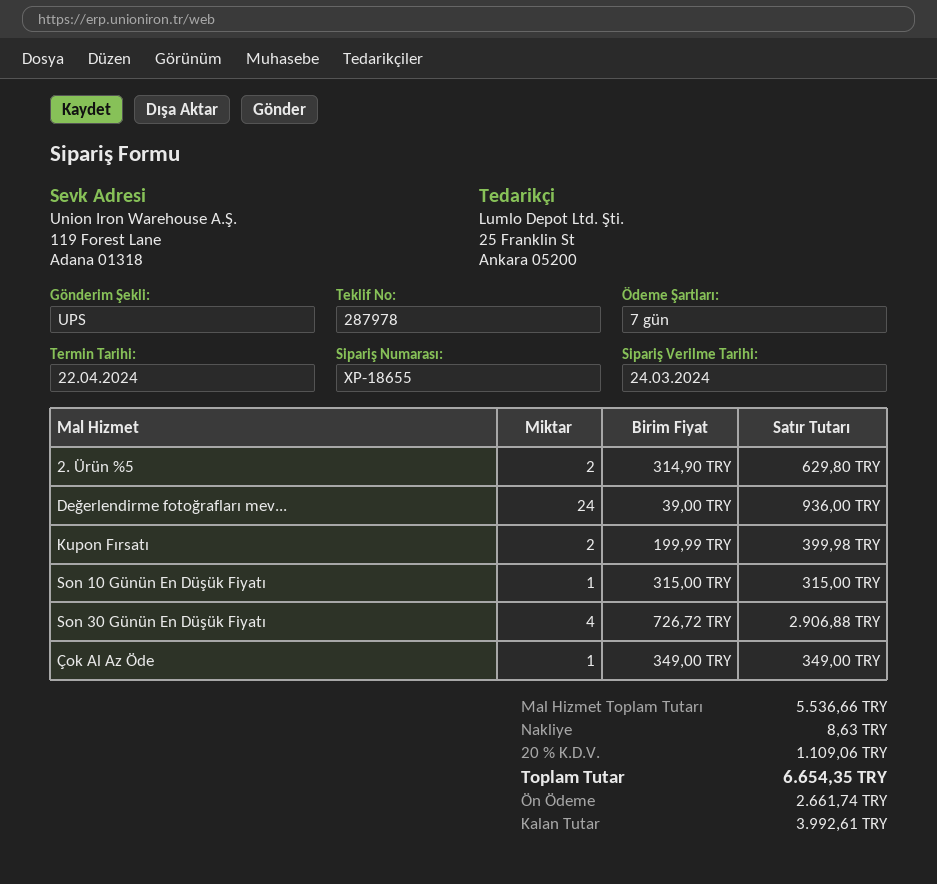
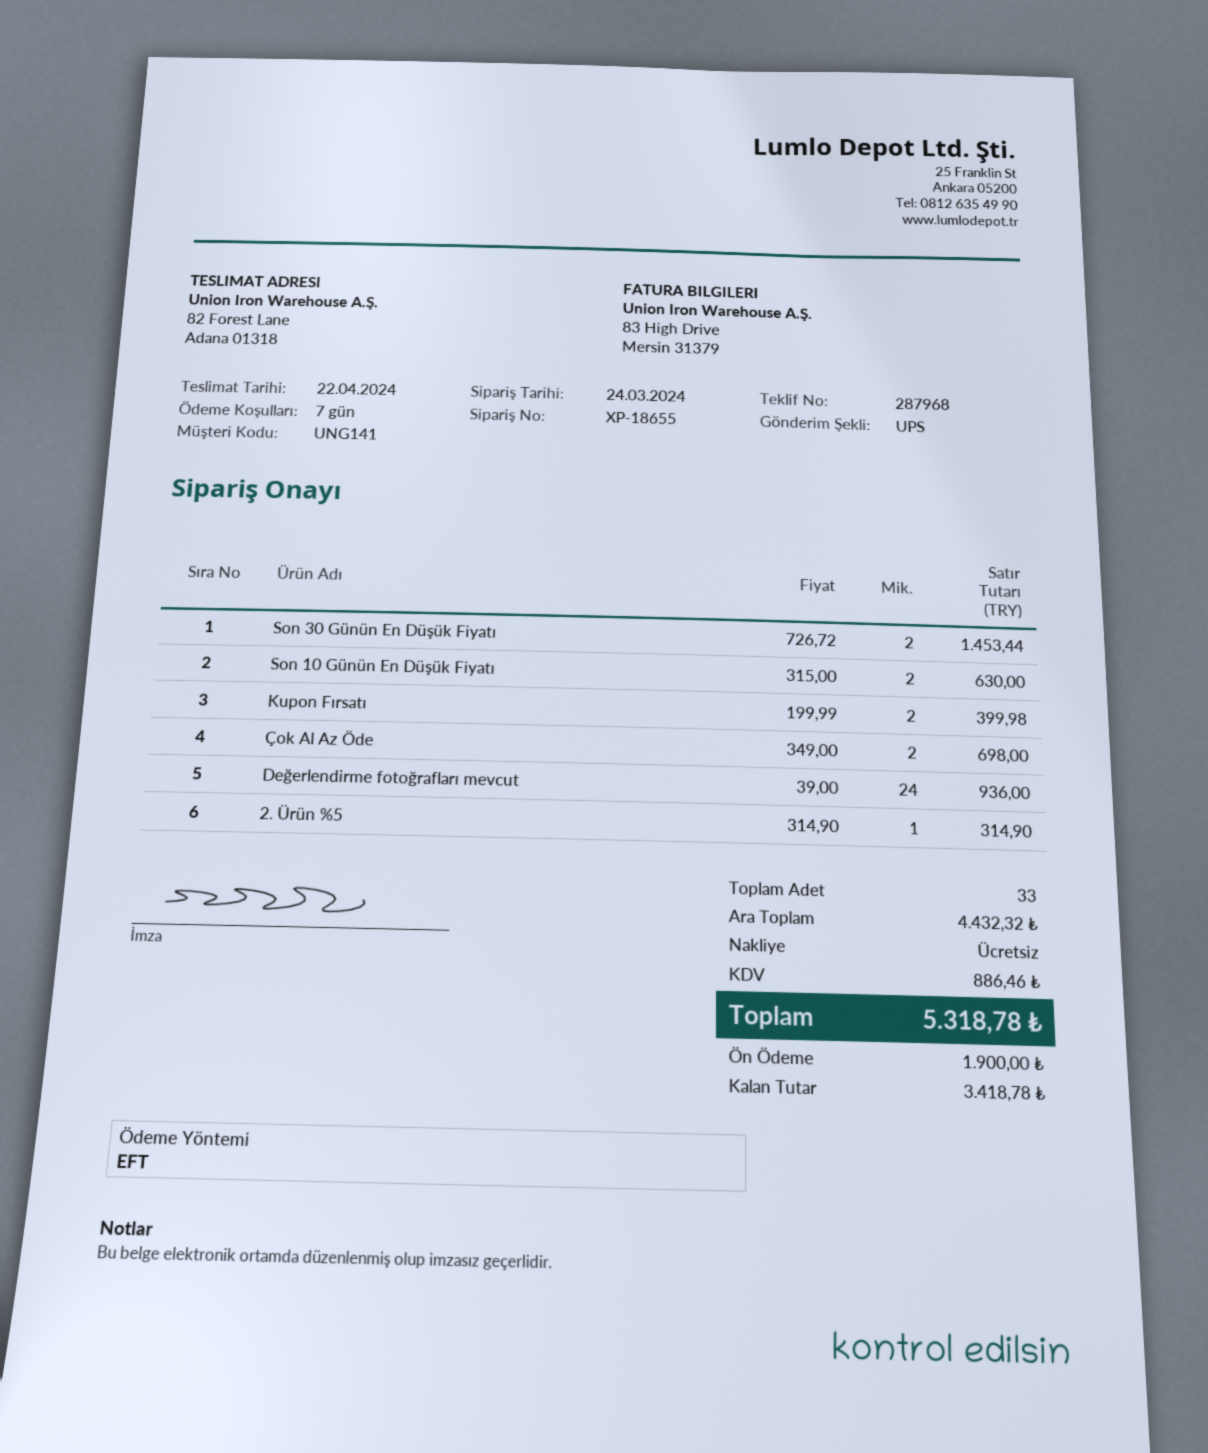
quote number: 287978 -> 287968
ship to: 119 Forest Lane, Adana 01318 -> 82 Forest Lane, Adana 01318
2. Ürün %5: 2 x 314.90 = 629.80 -> 1 x 314.90 = 314.90
Son 10 Günün En Düşük Fiyatı: 1 x 315.00 = 315.00 -> 2 x 315.00 = 630.00
Son 30 Günün En Düşük Fiyatı: 4 x 726.72 = 2906.88 -> 2 x 726.72 = 1453.44
Çok Al Az Öde: 1 x 349.00 = 349.00 -> 2 x 349.00 = 698.00
subtotal: 5536.66 -> 4432.32
shipping: 8.63 -> 0.00
tax: 1109.06 -> 886.46
total: 6654.35 -> 5318.78
deposit: 2661.74 -> 1900.00
balance: 3992.61 -> 3418.78

